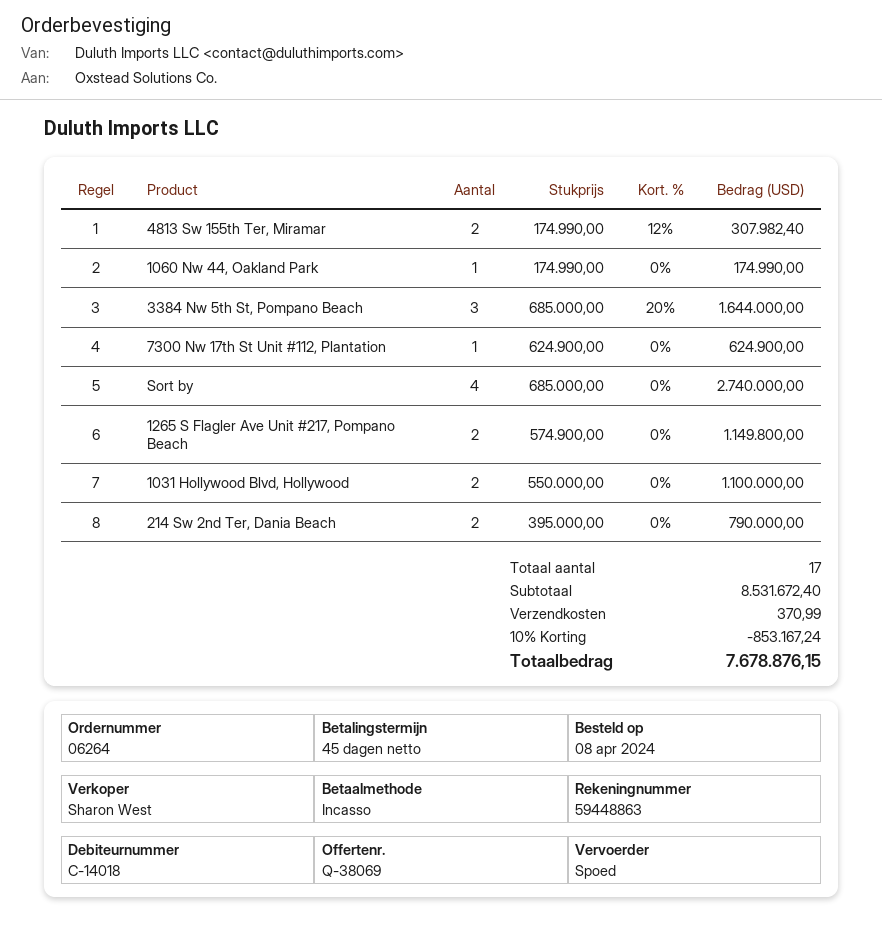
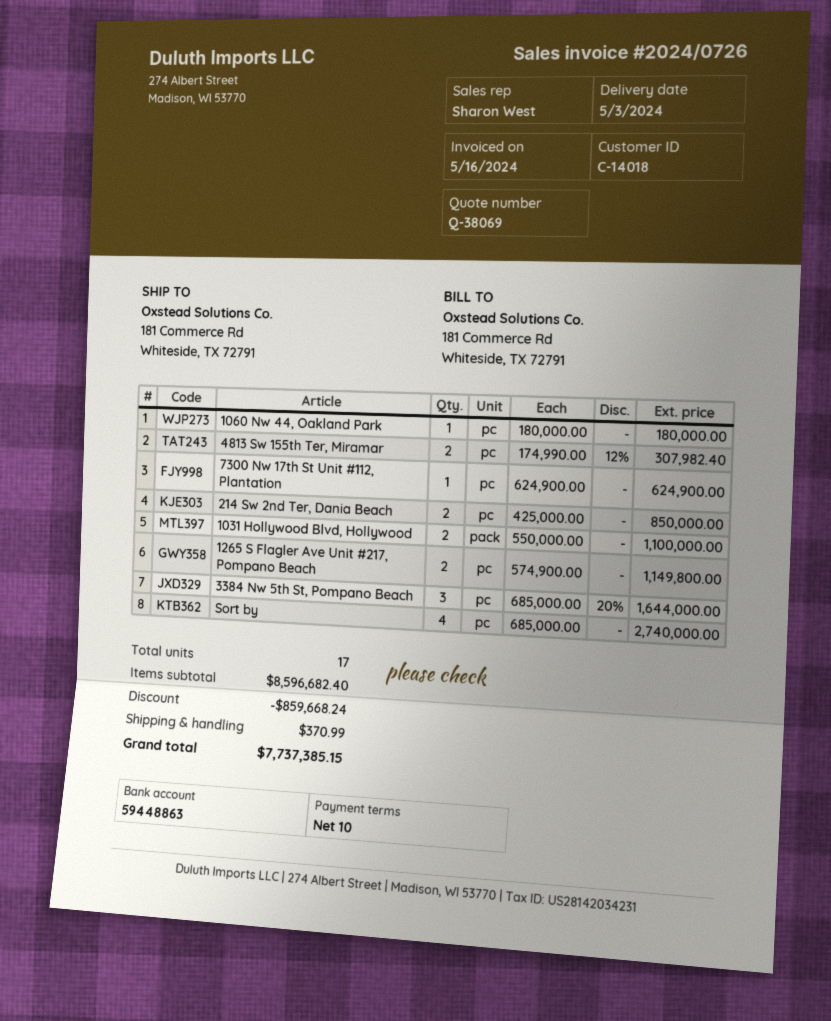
payment terms: 45 days -> 10 days
1060 Nw 44, Oakland Park: 1 x 174990.00 = 174990.00 -> 1 x 180000.00 = 180000.00
214 Sw 2nd Ter, Dania Beach: 2 x 395000.00 = 790000.00 -> 2 x 425000.00 = 850000.00
subtotal: 8531672.40 -> 8596682.40
discount: 853167.24 -> 859668.24
total: 7678876.15 -> 7737385.15

